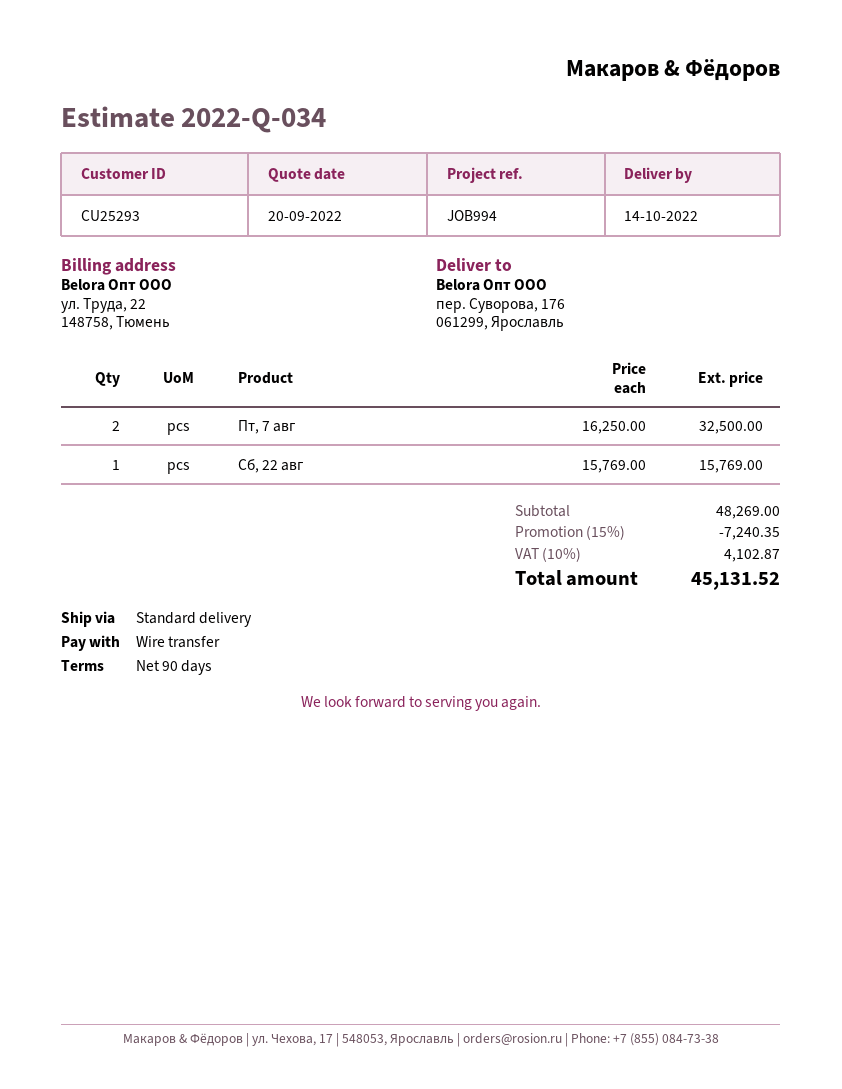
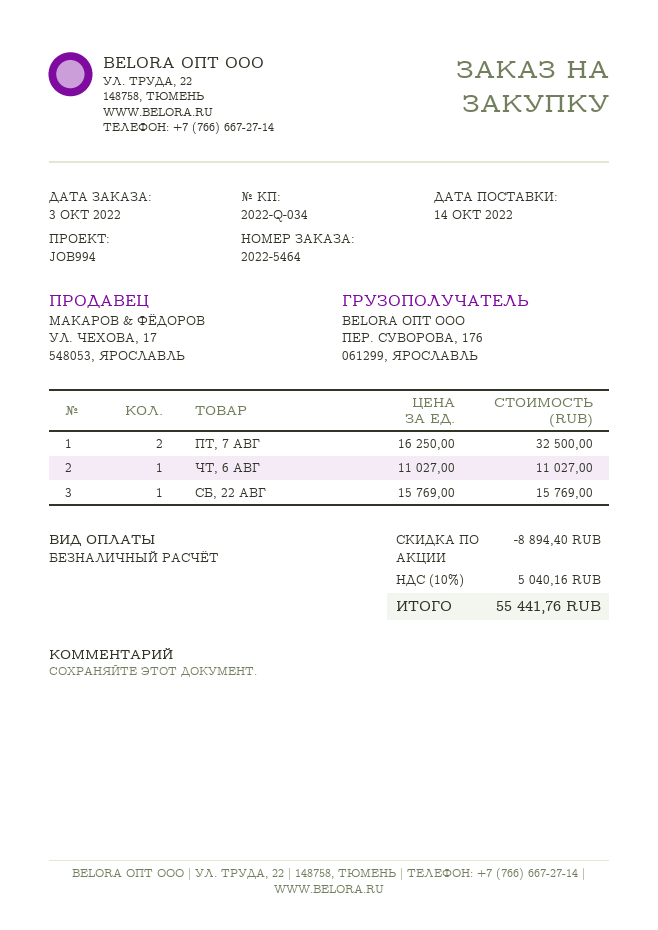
ЧТ, 6 АВГ: none -> 1 x 11027.00 = 11027.00
discount: 7240.35 -> 8894.40
tax: 10% = 4102.87 -> 10% = 5040.16
total: 45131.52 -> 55441.76

